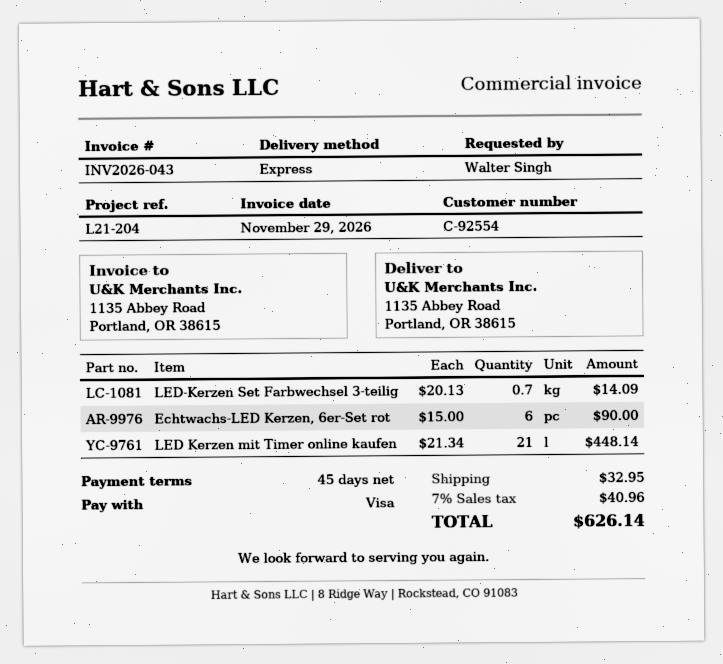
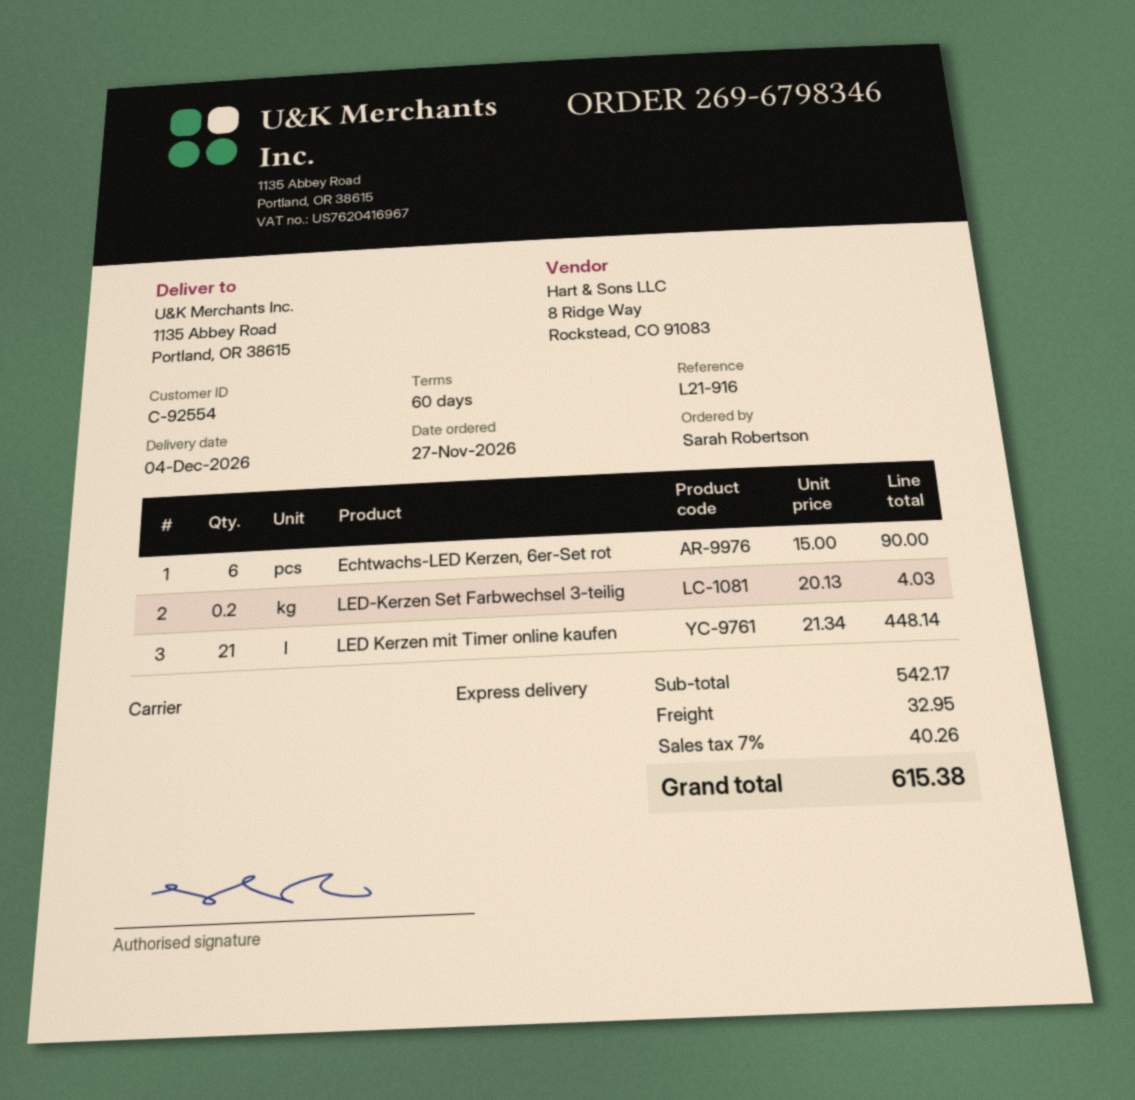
payment terms: 45 days -> 60 days
reference: L21-204 -> L21-916
ordered by: Walter Singh -> Sarah Robertson
LED-Kerzen Set Farbwechsel 3-teilig: 0.7 x 20.13 = 14.09 -> 0.2 x 20.13 = 4.03
tax: 7% = 40.96 -> 7% = 40.26
total: 626.14 -> 615.38

